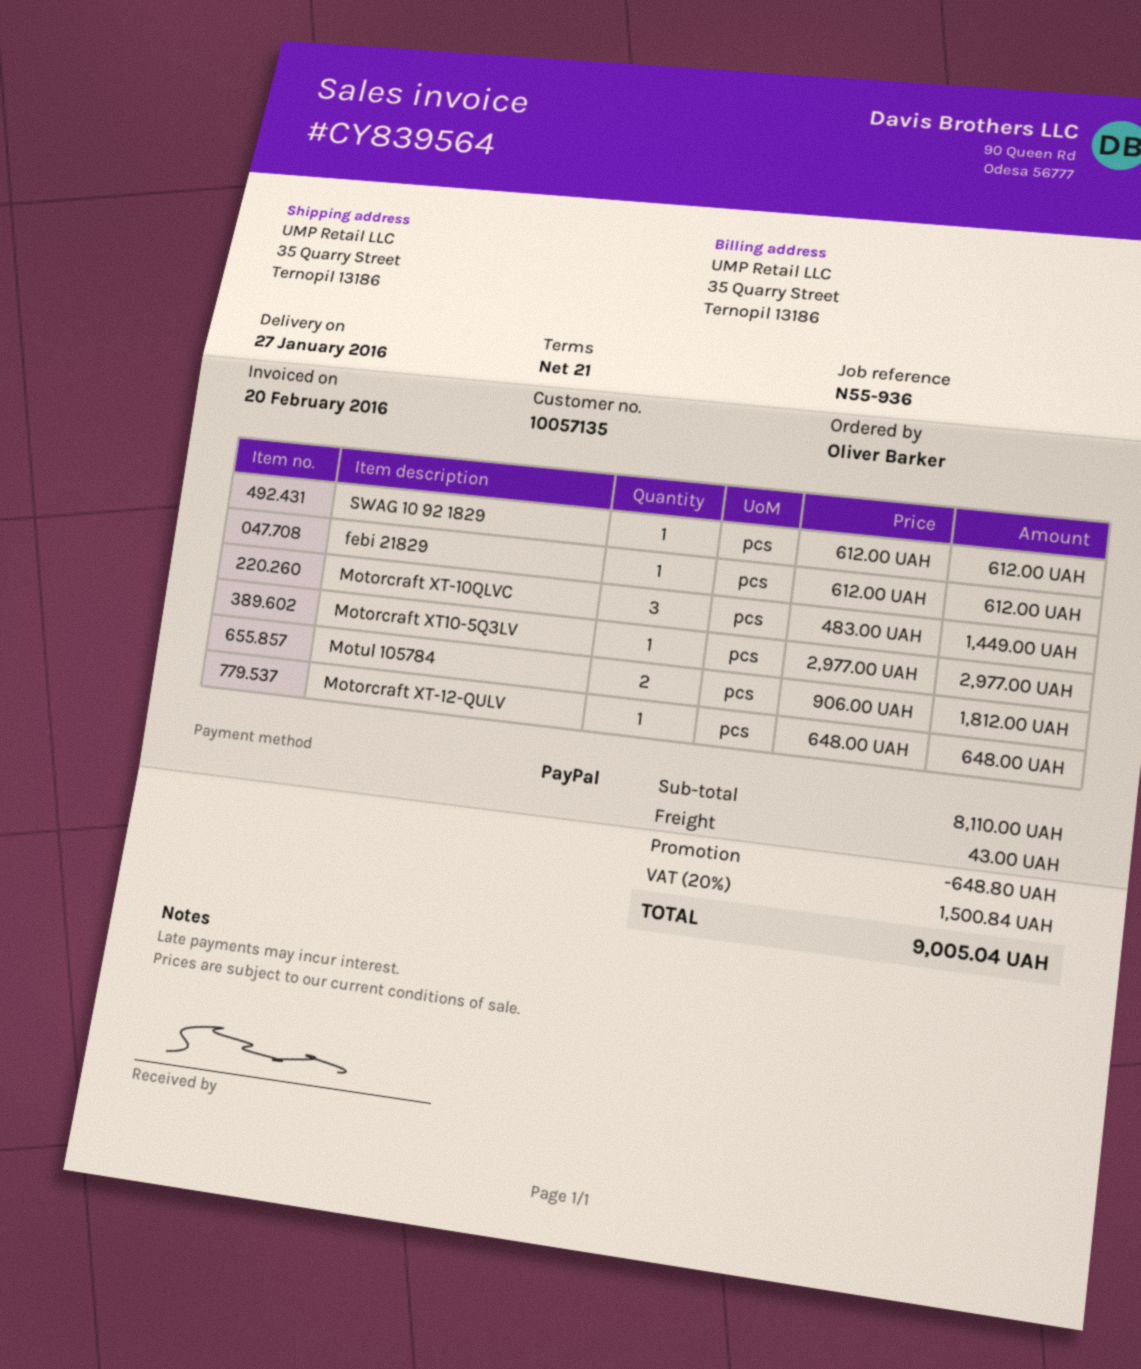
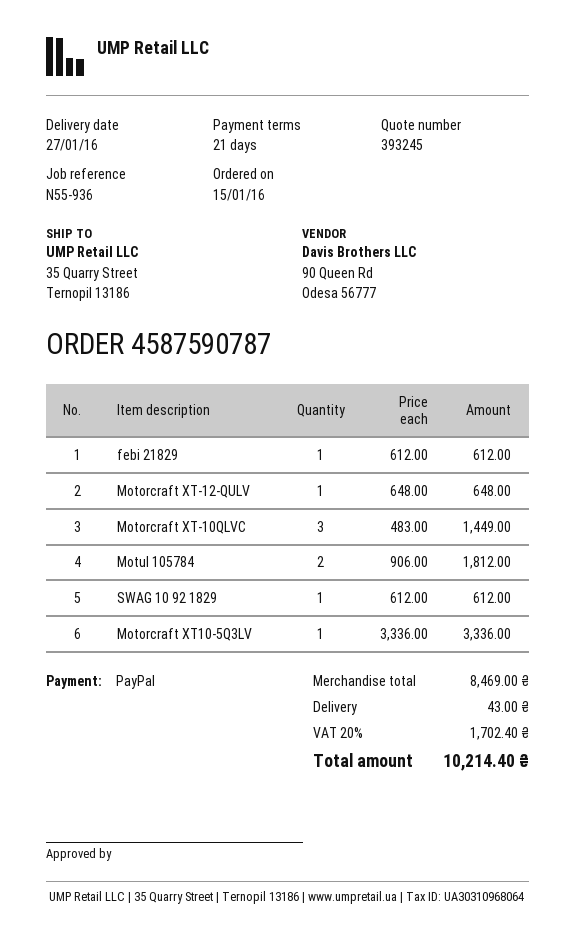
Motorcraft XT10-5Q3LV: 1 x 2977.00 = 2977.00 -> 1 x 3336.00 = 3336.00
subtotal: 8110.00 -> 8469.00
discount: 648.80 -> none
tax: 20% = 1500.84 -> 20% = 1702.40
total: 9005.04 -> 10214.40

